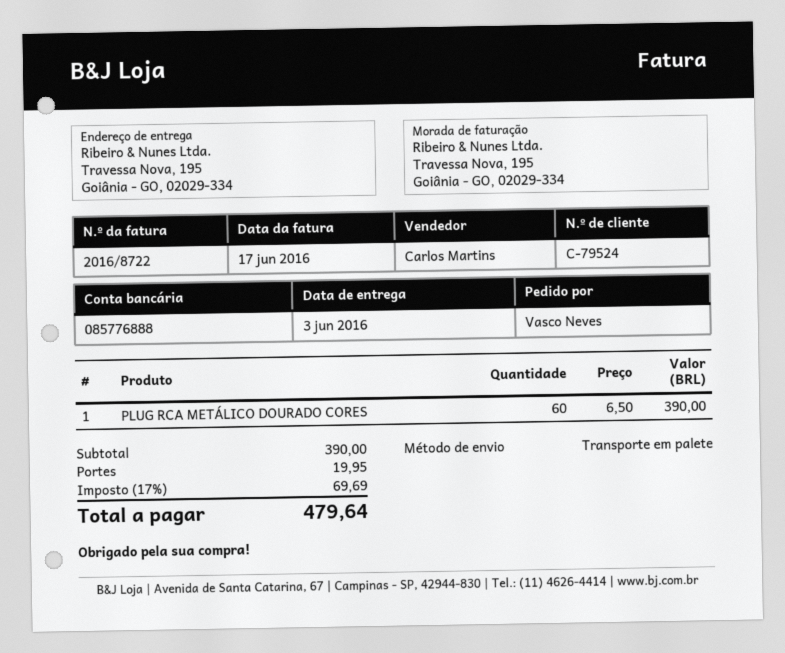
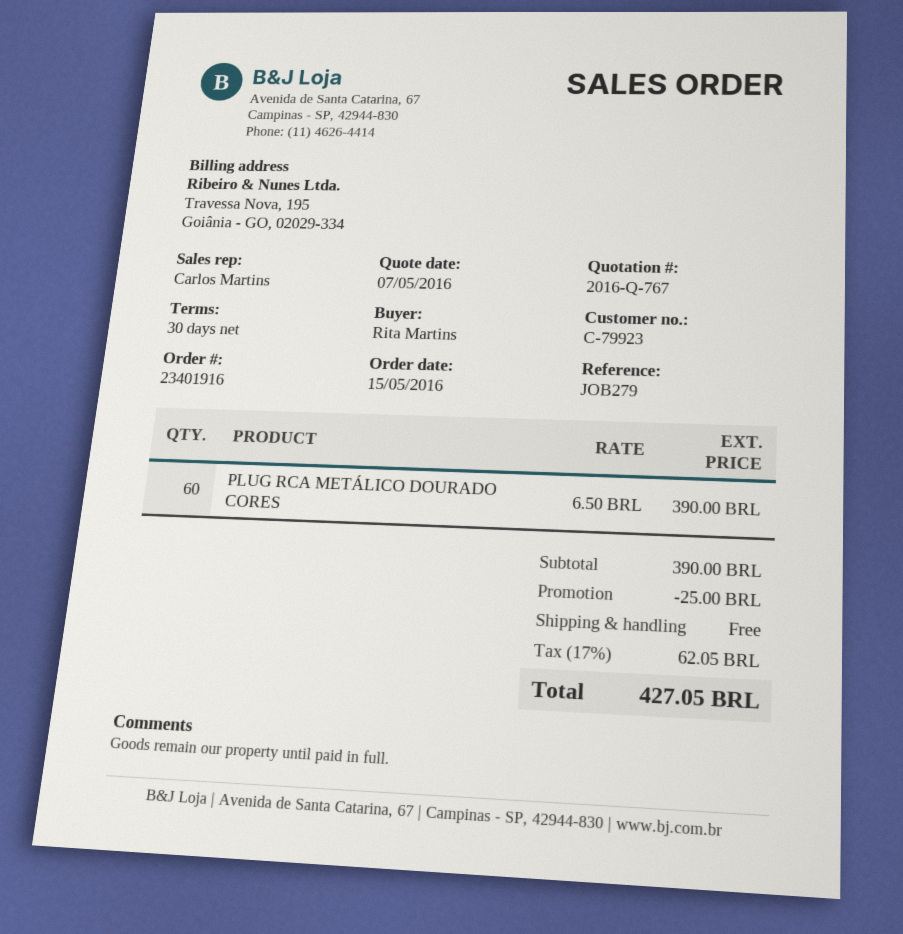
customer number: C-79524 -> C-79923
ordered by: Vasco Neves -> Rita Martins
discount: none -> 25.00
shipping: 19.95 -> 0.00
tax: 17% = 69.69 -> 17% = 62.05
total: 479.64 -> 427.05

